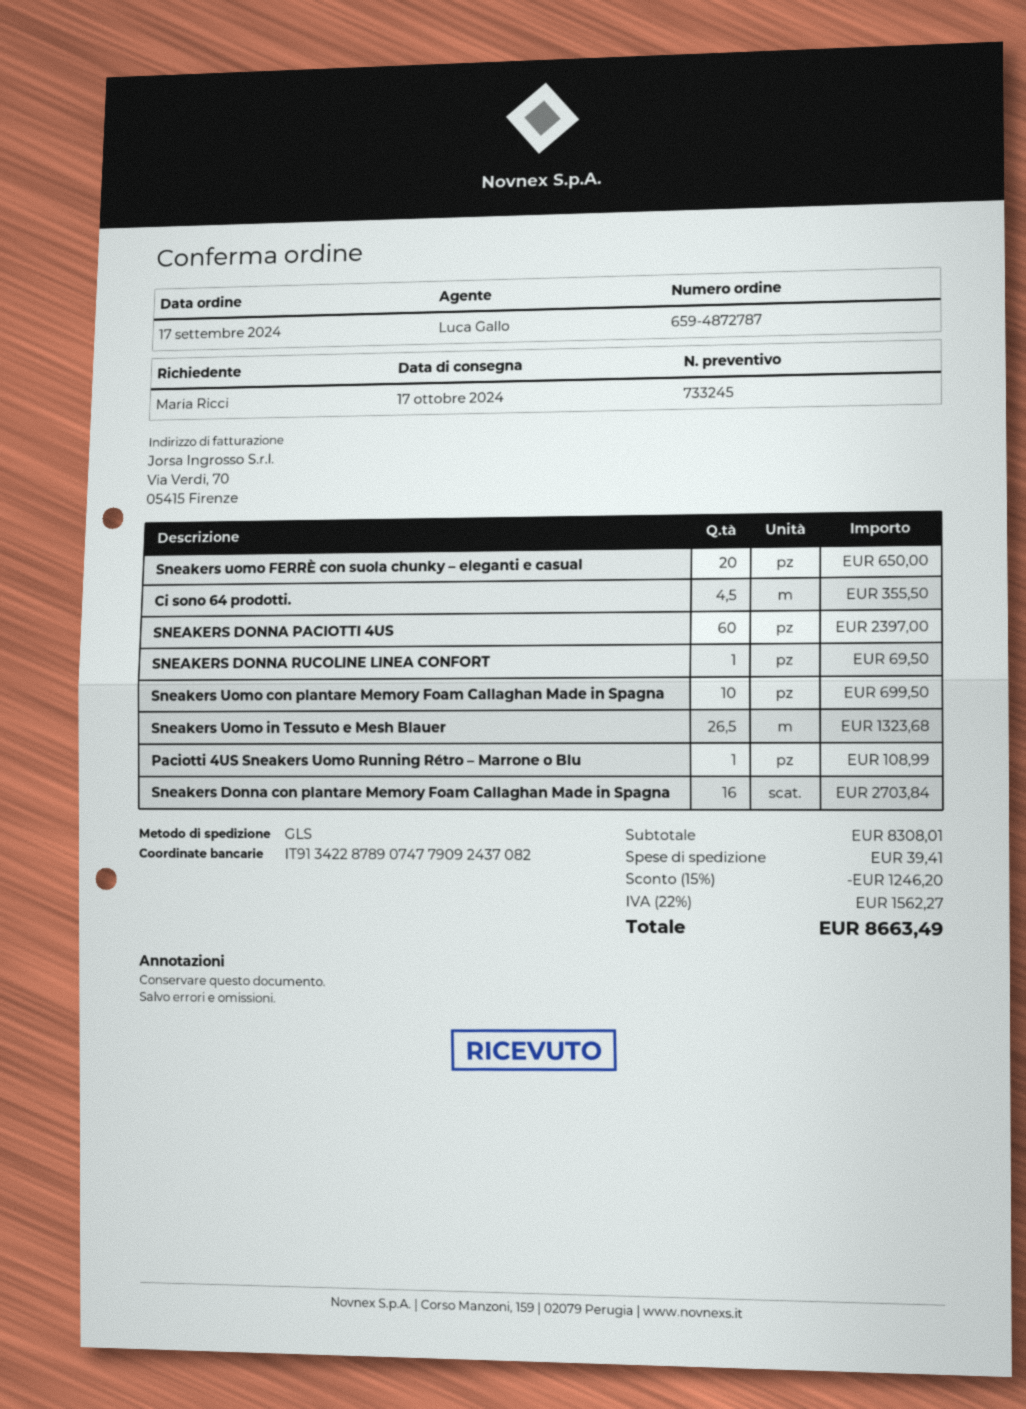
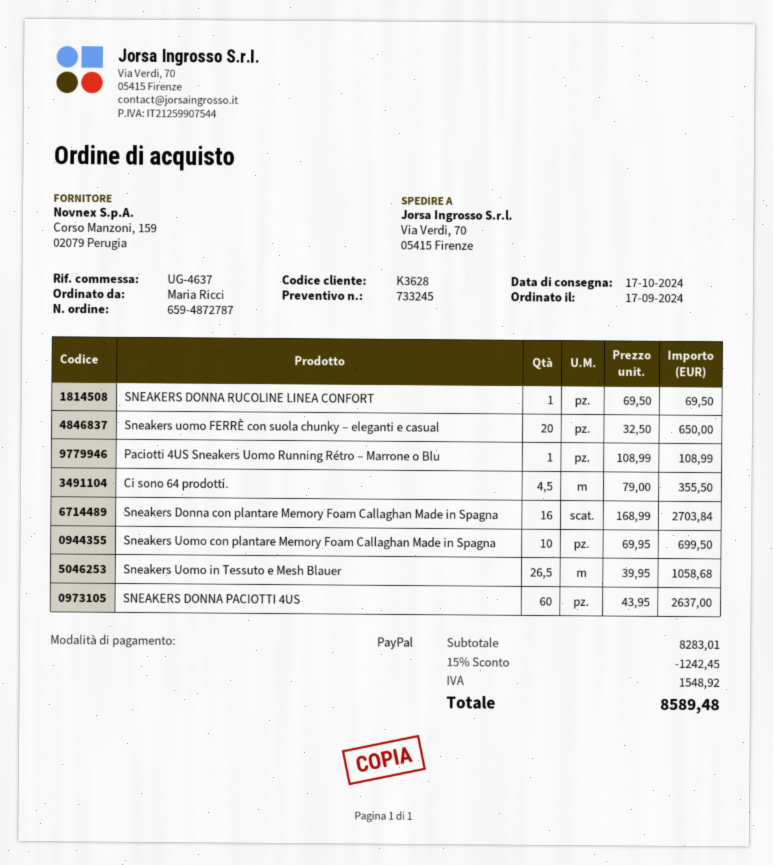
SNEAKERS DONNA PACIOTTI 4US: 60 for 2397.00 -> 60 for 2637.00
Sneakers Uomo in Tessuto e Mesh Blauer: 26.5 for 1323.68 -> 26.5 for 1058.68
subtotal: 8308.01 -> 8283.01
discount: 15% = 1246.20 -> 15% = 1242.45
shipping: 39.41 -> none
tax: 1562.27 -> 1548.92
total: 8663.49 -> 8589.48

